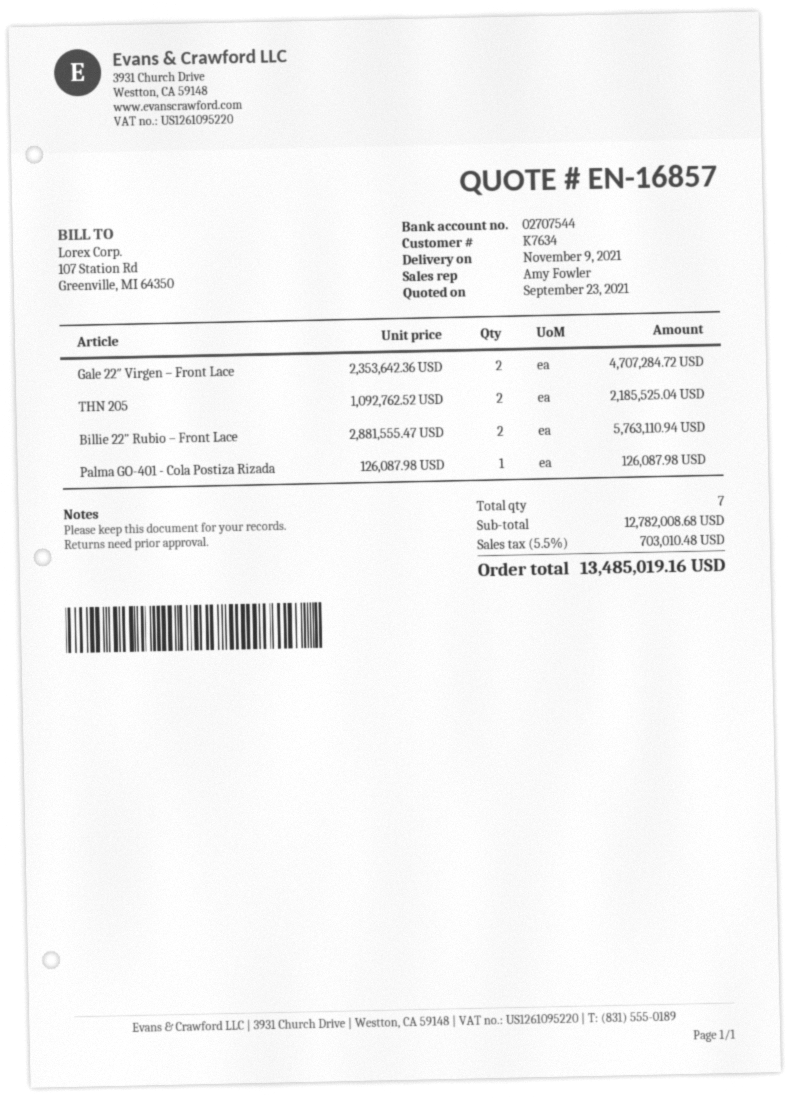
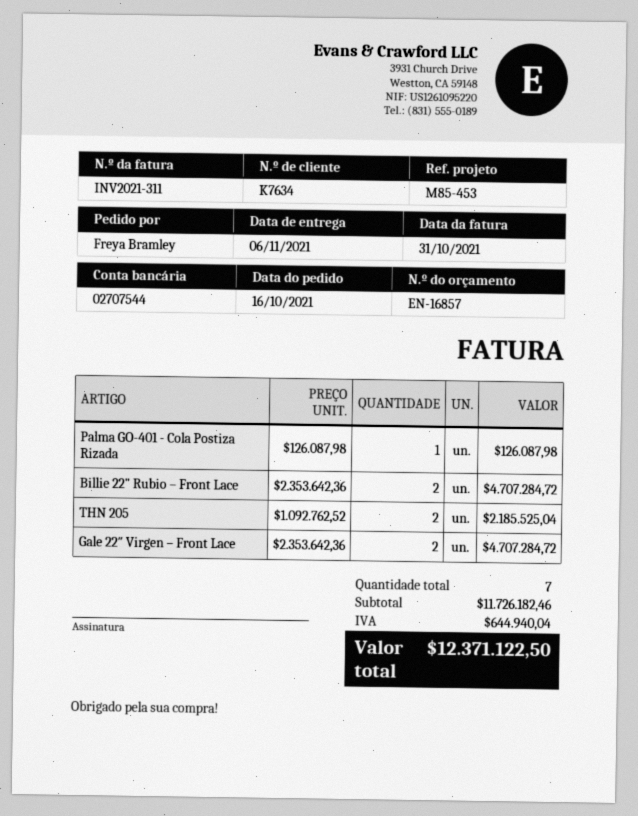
delivery date: 2021-11-09 -> 2021-11-06
Billie 22" Rubio – Front Lace: 2 x 2881555.47 = 5763110.94 -> 2 x 2353642.36 = 4707284.72
subtotal: 12782008.68 -> 11726182.46
tax: 703010.48 -> 644940.04
total: 13485019.16 -> 12371122.50

